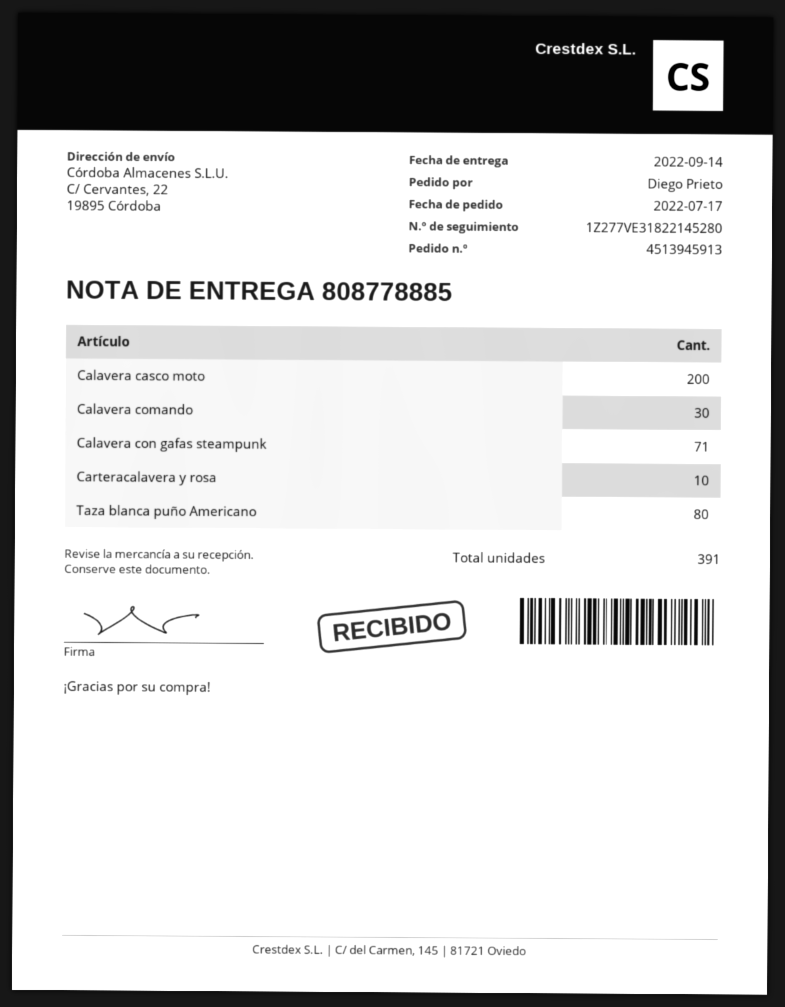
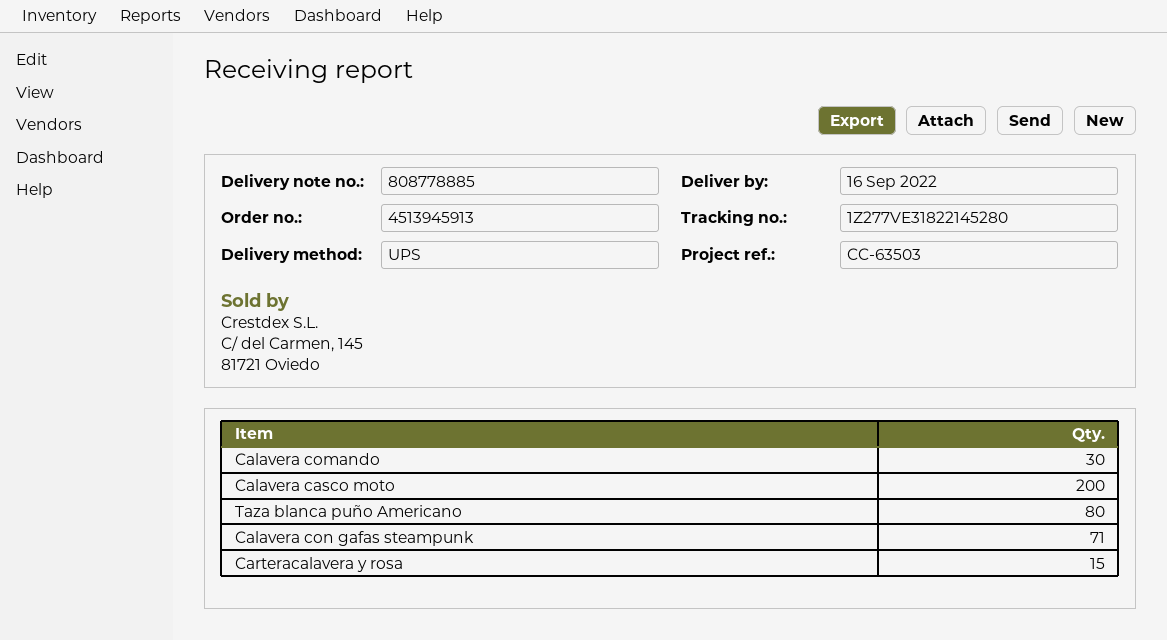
delivery date: 2022-09-14 -> 2022-09-16
Carteracalavera y rosa: 10 -> 15

